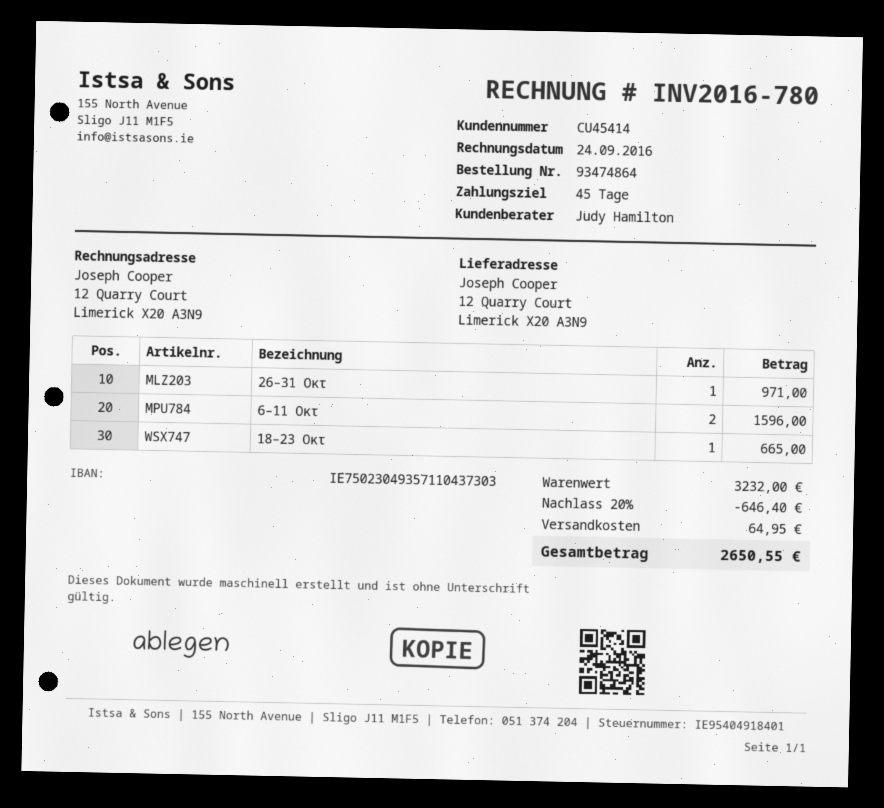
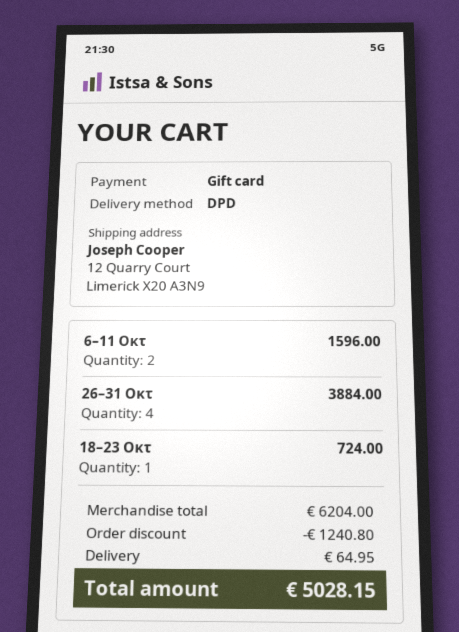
26–31 Οκτ: 1 for 971.00 -> 4 for 3884.00
18–23 Οκτ: 1 for 665.00 -> 1 for 724.00
subtotal: 3232.00 -> 6204.00
discount: 646.40 -> 1240.80
total: 2650.55 -> 5028.15

